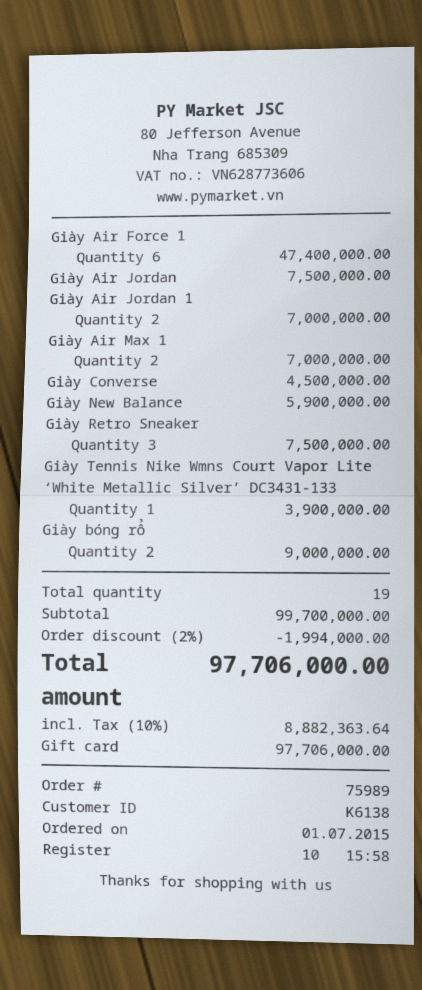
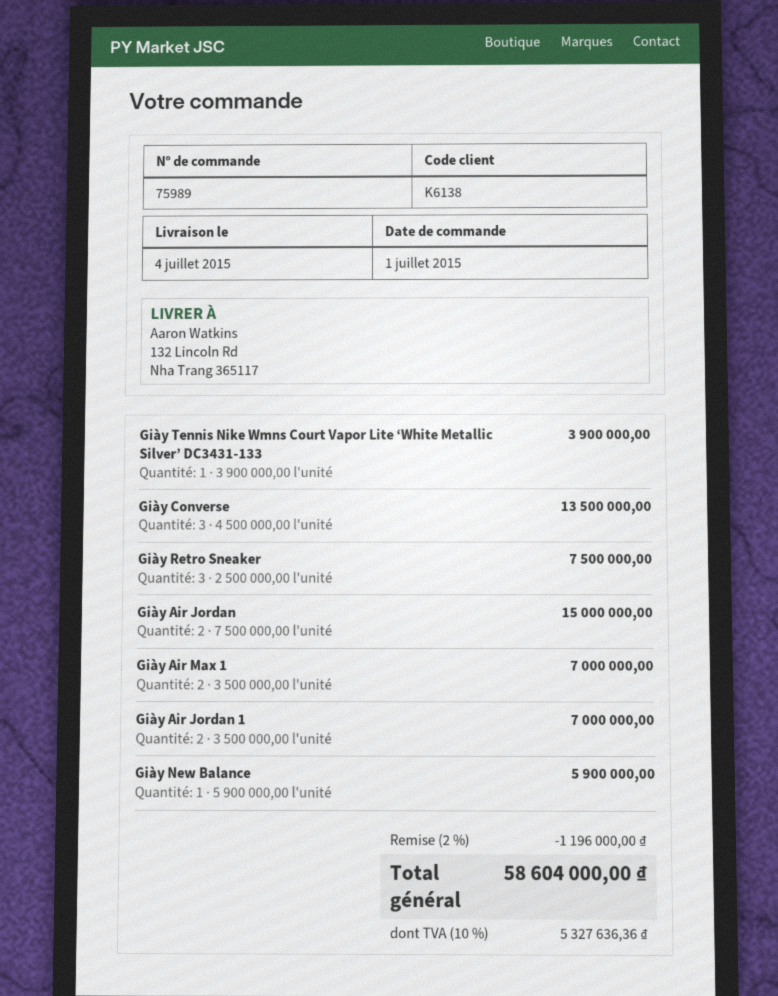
Giày Air Force 1: 6 for 47400000.00 -> none
Giày Air Jordan: 1 for 7500000.00 -> 2 for 15000000.00
Giày Converse: 1 for 4500000.00 -> 3 for 13500000.00
Giày bóng rổ: 2 for 9000000.00 -> none
discount: 2% = 1994000.00 -> 2% = 1196000.00
tax: 10% = 8882363.64 -> 10% = 5327636.36
total: 97706000.00 -> 58604000.00

